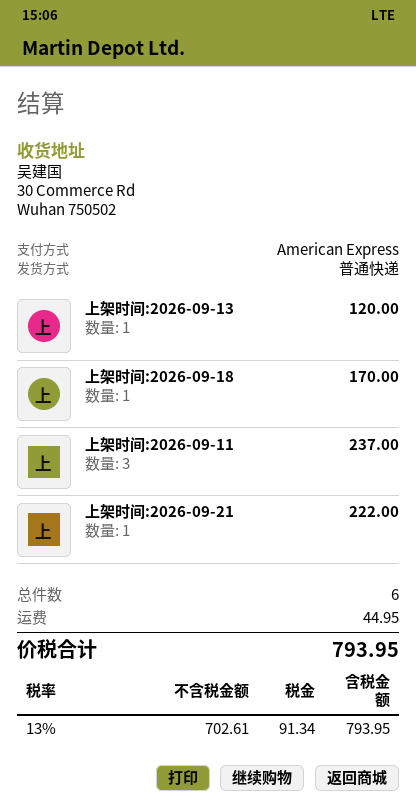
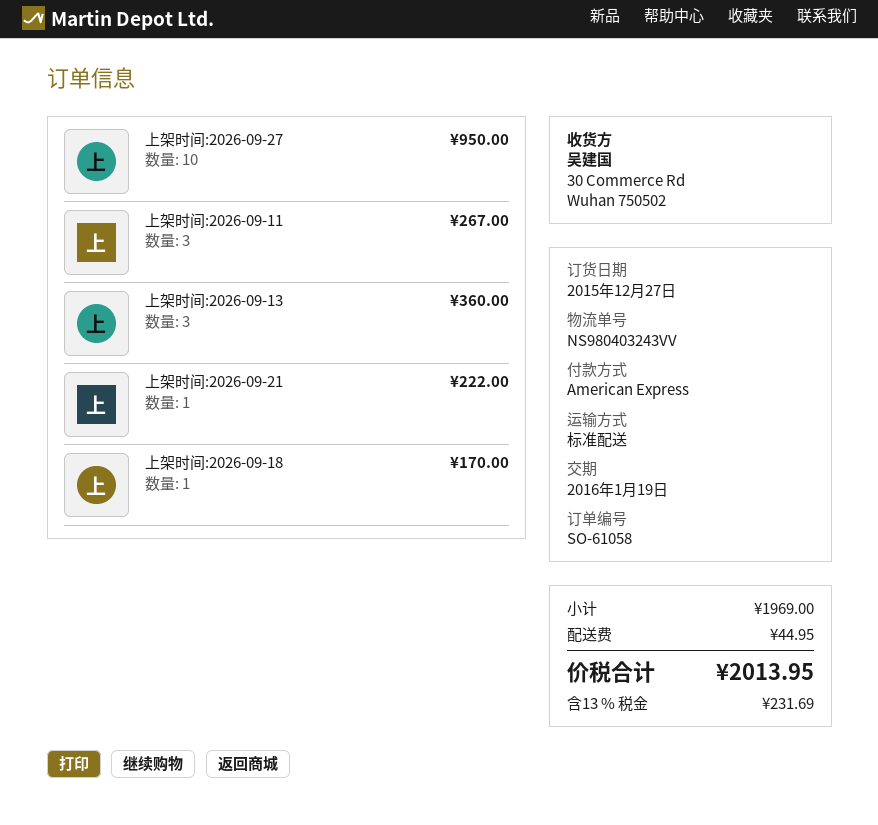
上架时间:2026-09-13: 1 for 120.00 -> 3 for 360.00
上架时间:2026-09-11: 3 for 237.00 -> 3 for 267.00
上架时间:2026-09-27: none -> 10 for 950.00
tax: 13% = 91.34 -> 13% = 231.69
total: 793.95 -> 2013.95

